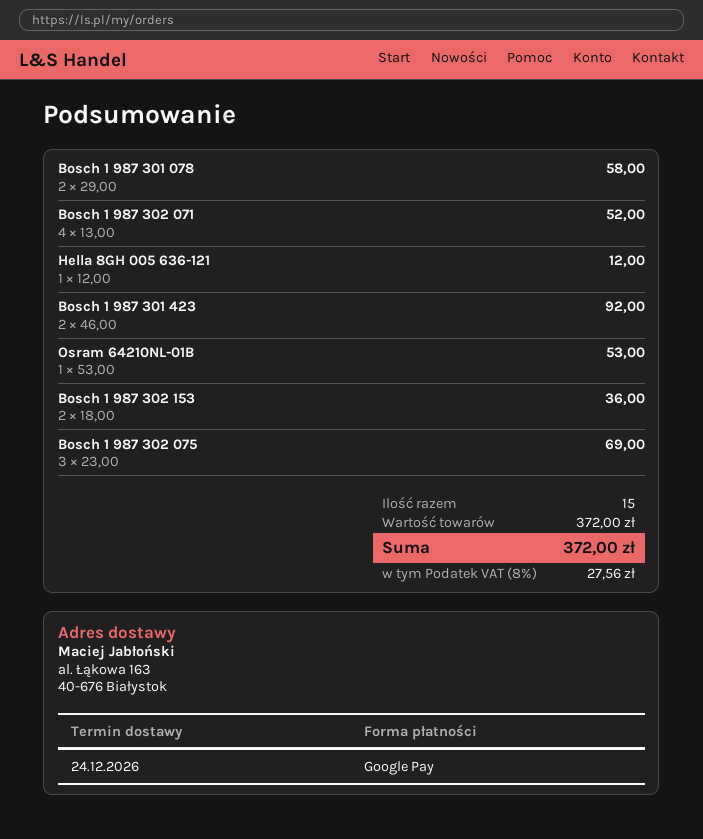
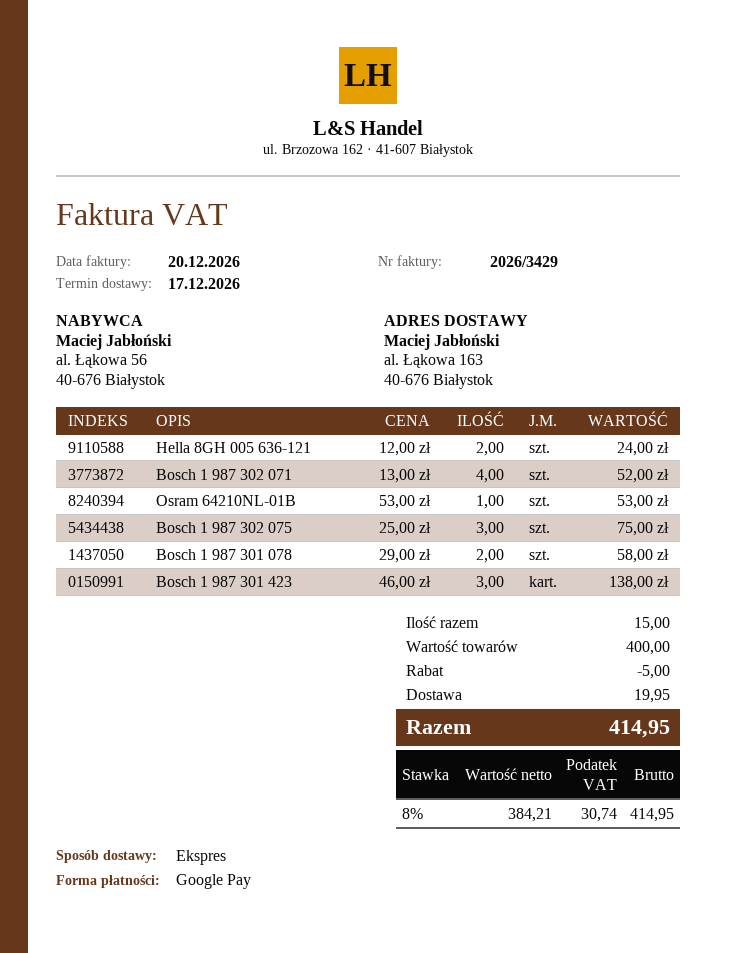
delivery date: 2026-12-24 -> 2026-12-17
Hella 8GH 005 636-121: 1 x 12.00 = 12.00 -> 2 x 12.00 = 24.00
Bosch 1 987 301 423: 2 x 46.00 = 92.00 -> 3 x 46.00 = 138.00
Bosch 1 987 302 153: 2 x 18.00 = 36.00 -> none
Bosch 1 987 302 075: 3 x 23.00 = 69.00 -> 3 x 25.00 = 75.00
subtotal: 372.00 -> 400.00
discount: none -> 5.00
shipping: none -> 19.95
tax: 8% = 27.56 -> 8% = 30.74
total: 372.00 -> 414.95

